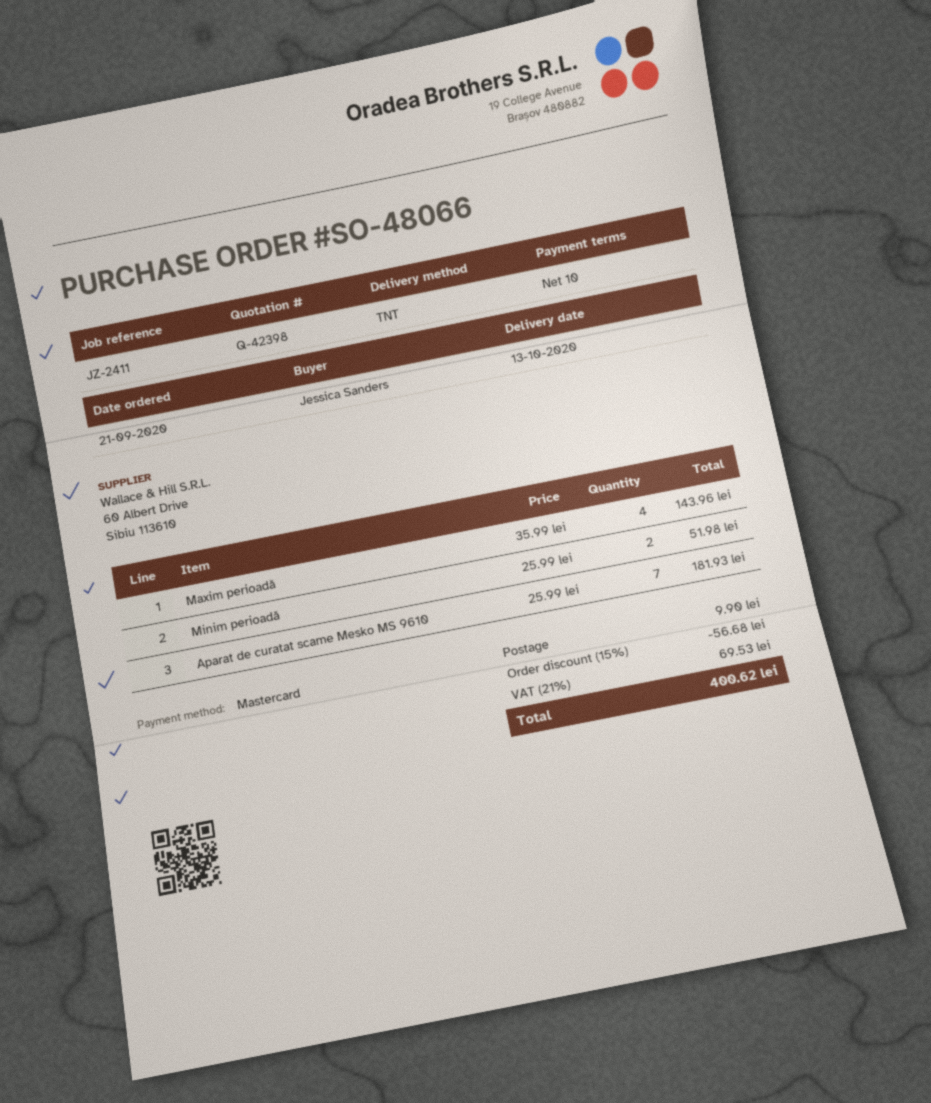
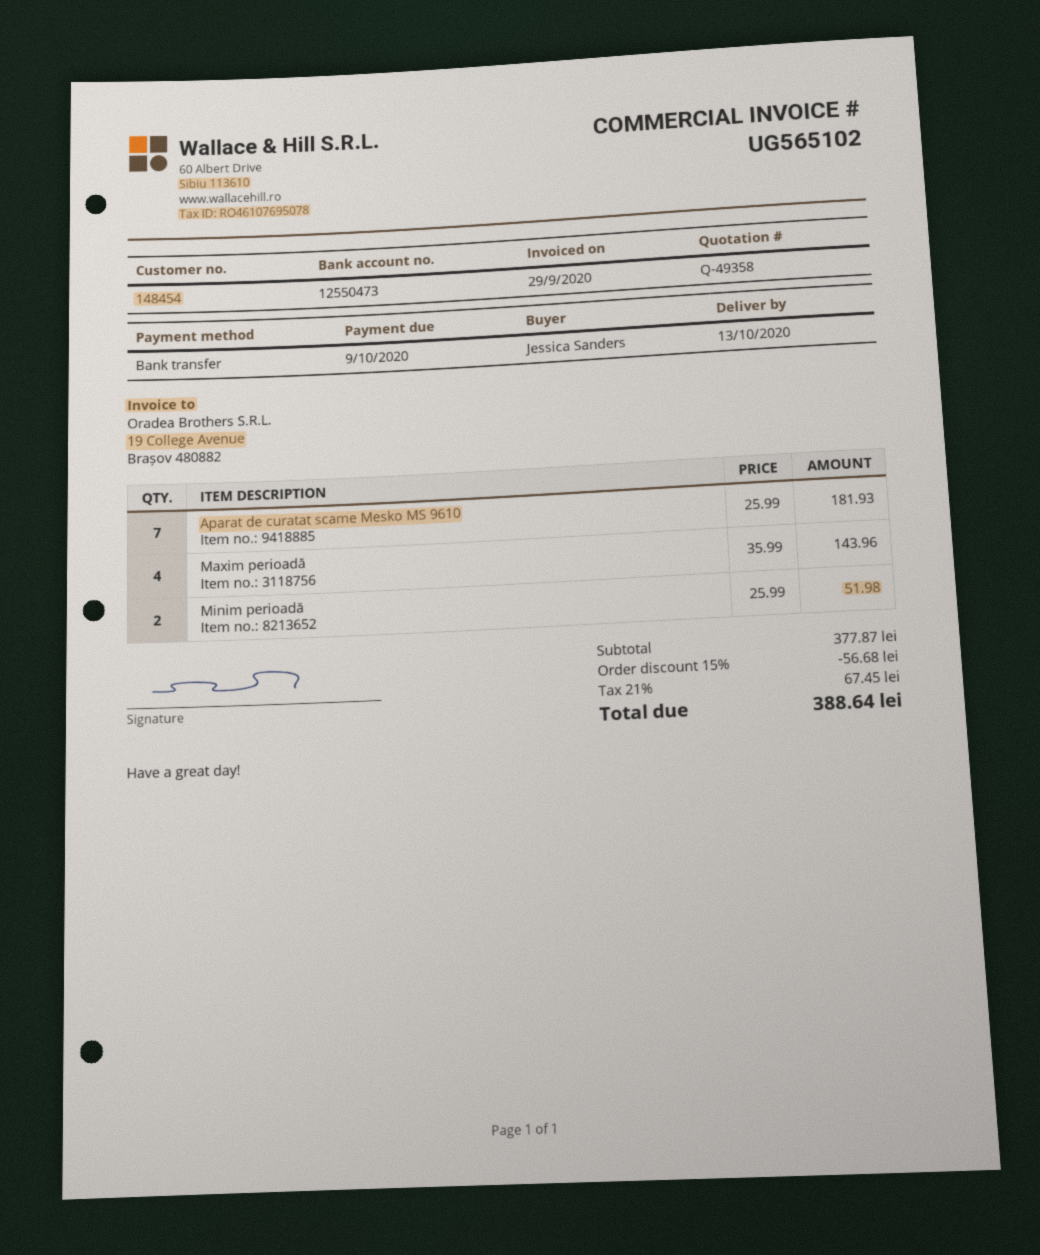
quote number: Q-42398 -> Q-49358
payment method: Mastercard -> bank transfer
shipping: 9.90 -> none
tax: 21% = 69.53 -> 21% = 67.45
total: 400.62 -> 388.64

